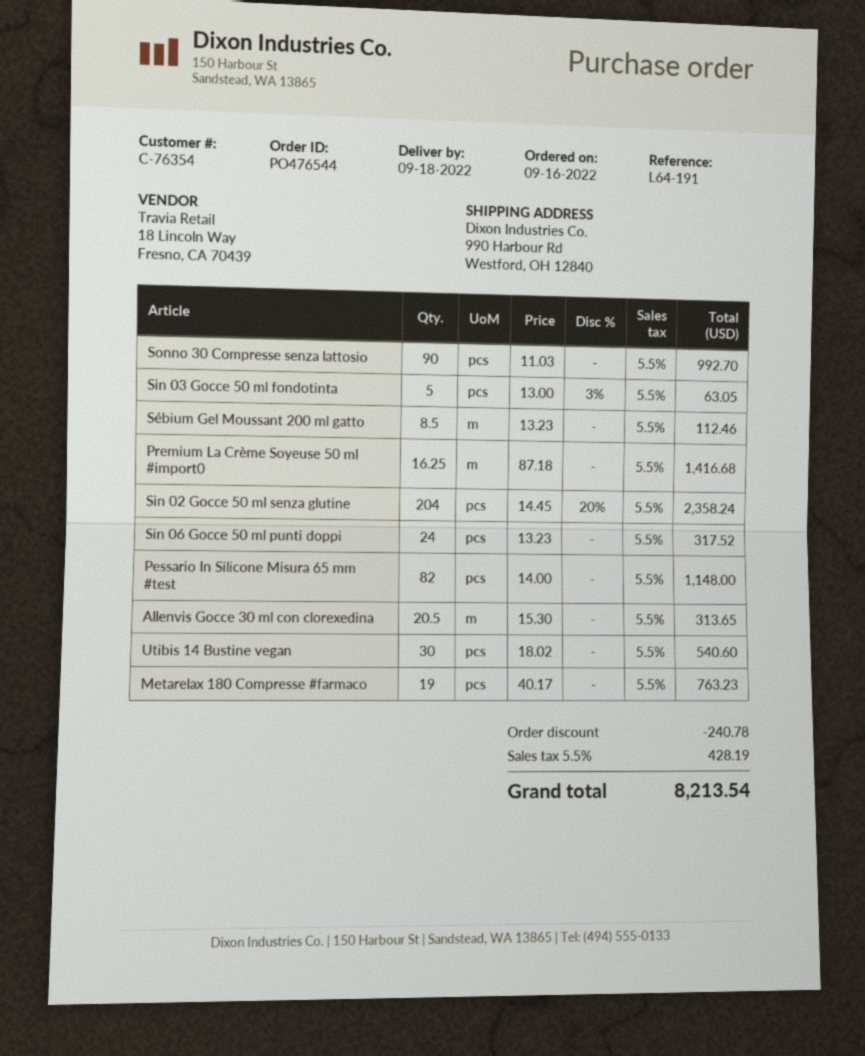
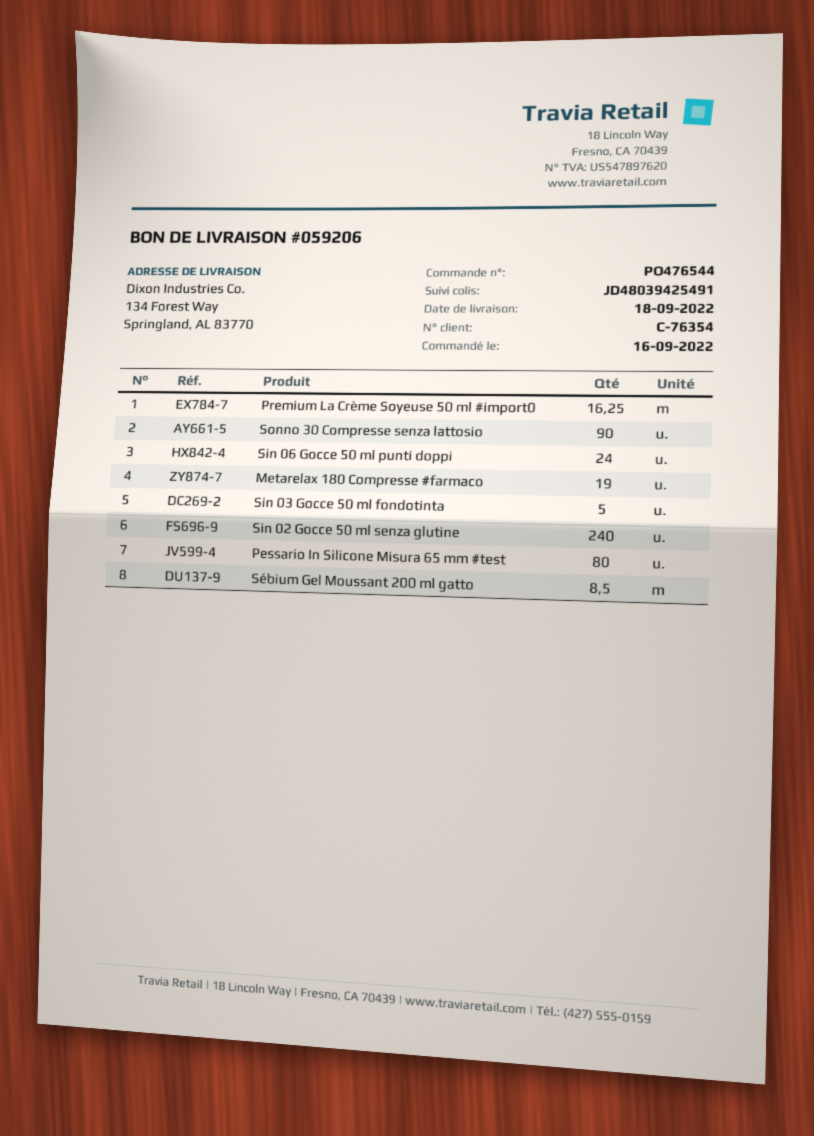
ship to: 990 Harbour Rd, Westford, OH 12840 -> 134 Forest Way, Springland, AL 83770
Sin 02 Gocce 50 ml senza glutine: 204 -> 240
Pessario In Silicone Misura 65 mm #test: 82 -> 80
Allenvis Gocce 30 ml con clorexedina: 20.5 -> none
Utibis 14 Bustine vegan: 30 -> none

